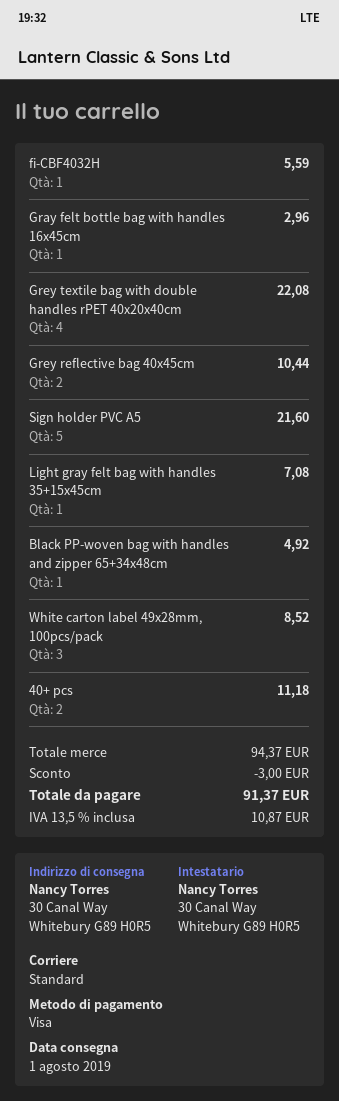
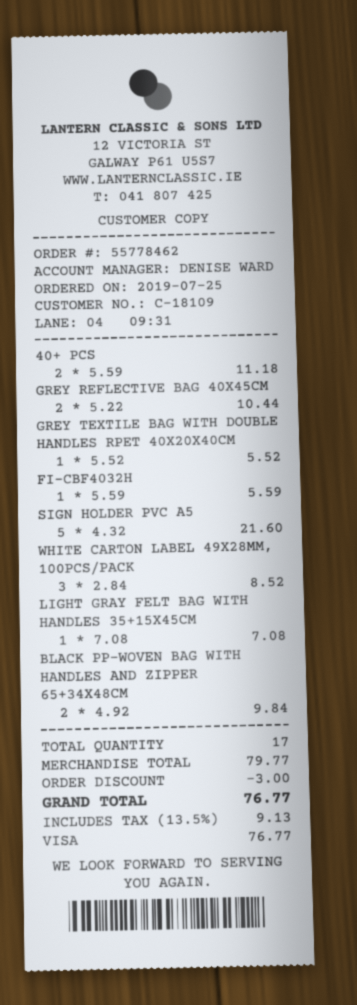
Gray felt bottle bag with handles 16x45cm: 1 for 2.96 -> none
Grey textile bag with double handles rPET 40x20x40cm: 4 for 22.08 -> 1 for 5.52
Black PP-woven bag with handles and zipper 65+34x48cm: 1 for 4.92 -> 2 for 9.84
subtotal: 94.37 -> 79.77
tax: 13.5% = 10.87 -> 13.5% = 9.13
total: 91.37 -> 76.77

